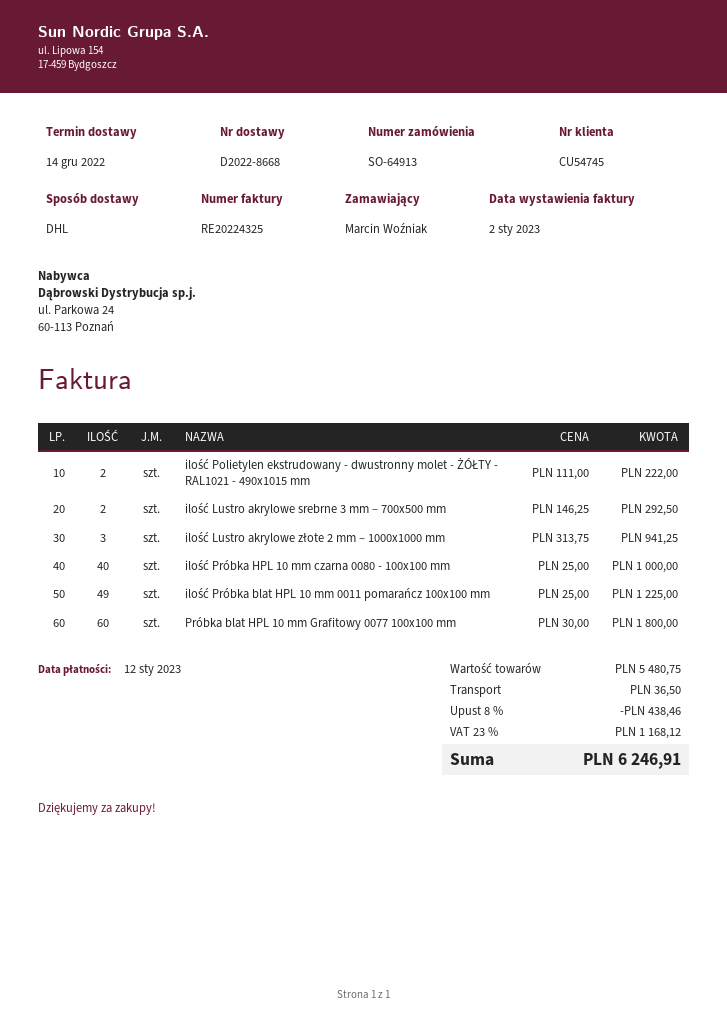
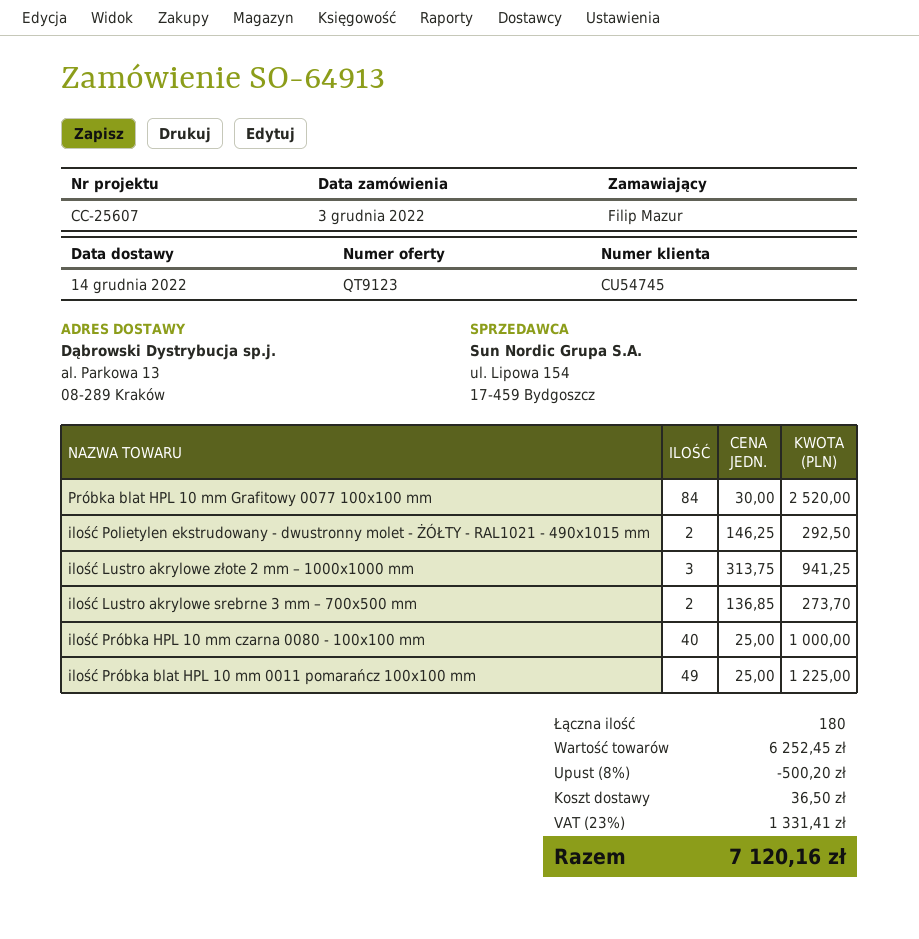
ordered by: Marcin Woźniak -> Filip Mazur
ilość Polietylen ekstrudowany - dwustronny molet - ŻÓŁTY - RAL1021 - 490x1015 mm: 2 x 111.00 = 222.00 -> 2 x 146.25 = 292.50
ilość Lustro akrylowe srebrne 3 mm – 700x500 mm: 2 x 146.25 = 292.50 -> 2 x 136.85 = 273.70
Próbka blat HPL 10 mm Grafitowy 0077 100x100 mm: 60 x 30.00 = 1800.00 -> 84 x 30.00 = 2520.00
subtotal: 5480.75 -> 6252.45
discount: 8% = 438.46 -> 8% = 500.20
tax: 23% = 1168.12 -> 23% = 1331.41
total: 6246.91 -> 7120.16

